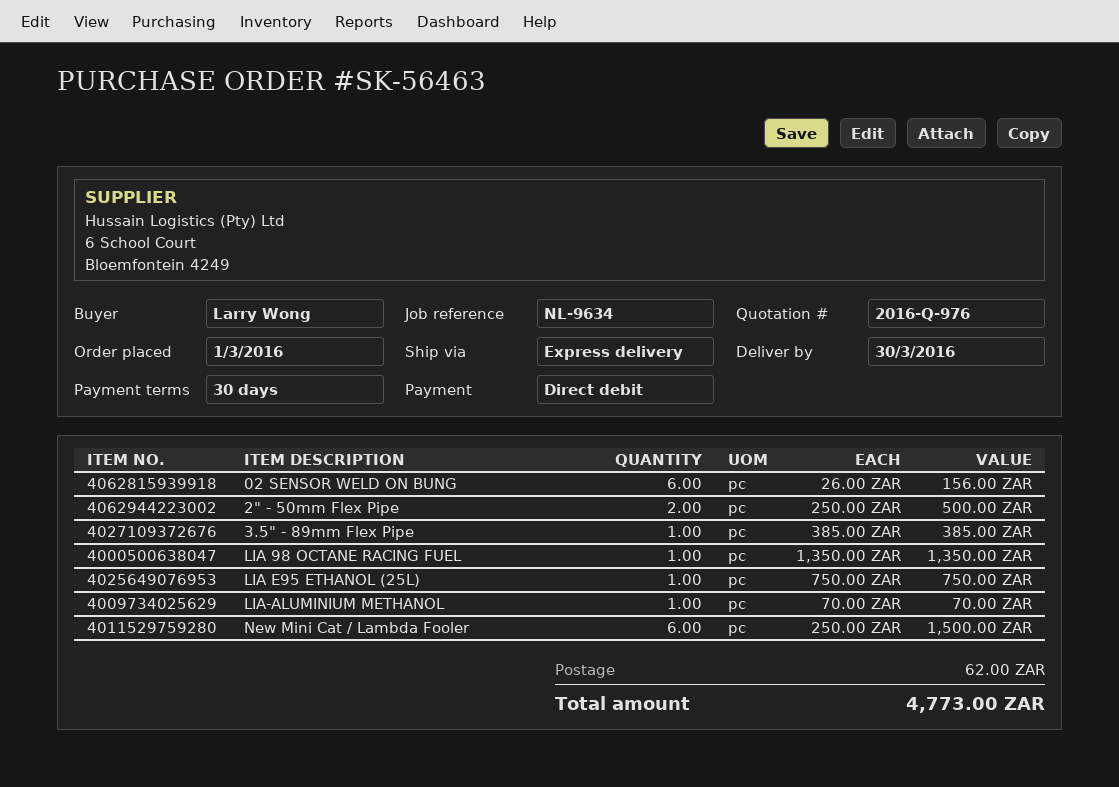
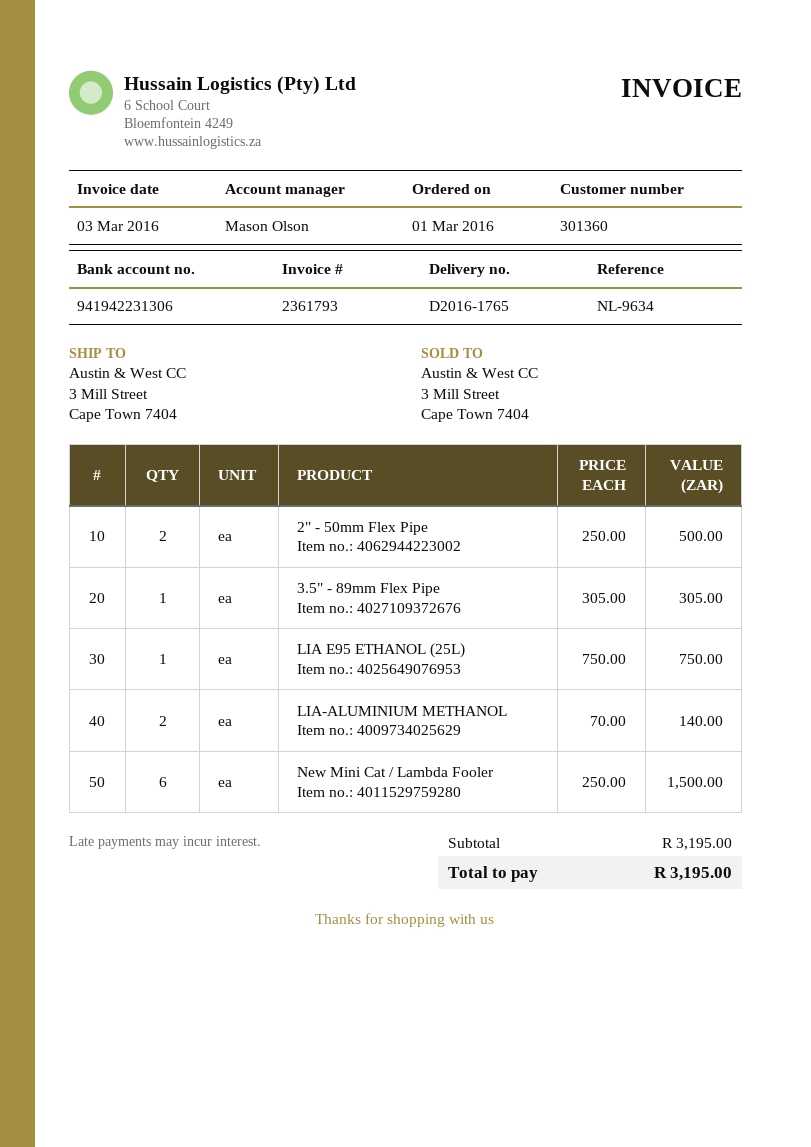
02 SENSOR WELD ON BUNG: 6 x 26.00 = 156.00 -> none
3.5" - 89mm Flex Pipe: 1 x 385.00 = 385.00 -> 1 x 305.00 = 305.00
LIA 98 OCTANE RACING FUEL: 1 x 1350.00 = 1350.00 -> none
LIA-ALUMINIUM METHANOL: 1 x 70.00 = 70.00 -> 2 x 70.00 = 140.00
shipping: 62.00 -> none
total: 4773.00 -> 3195.00

